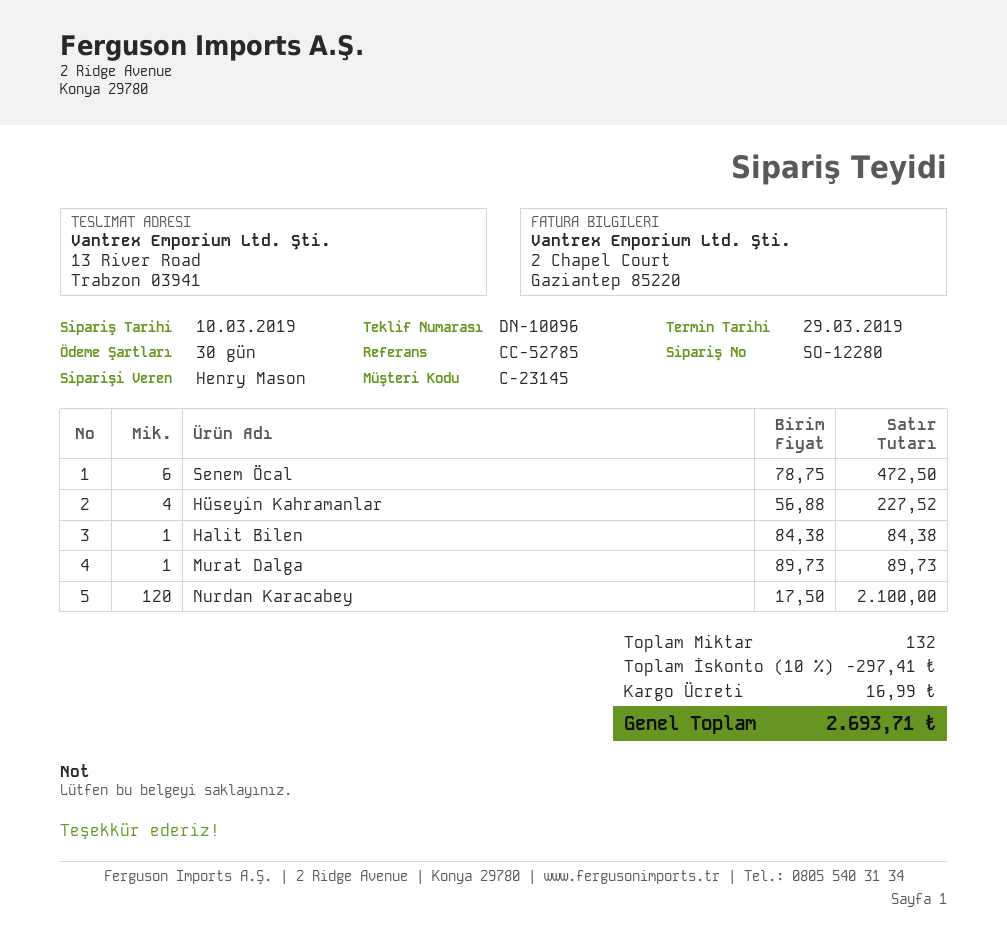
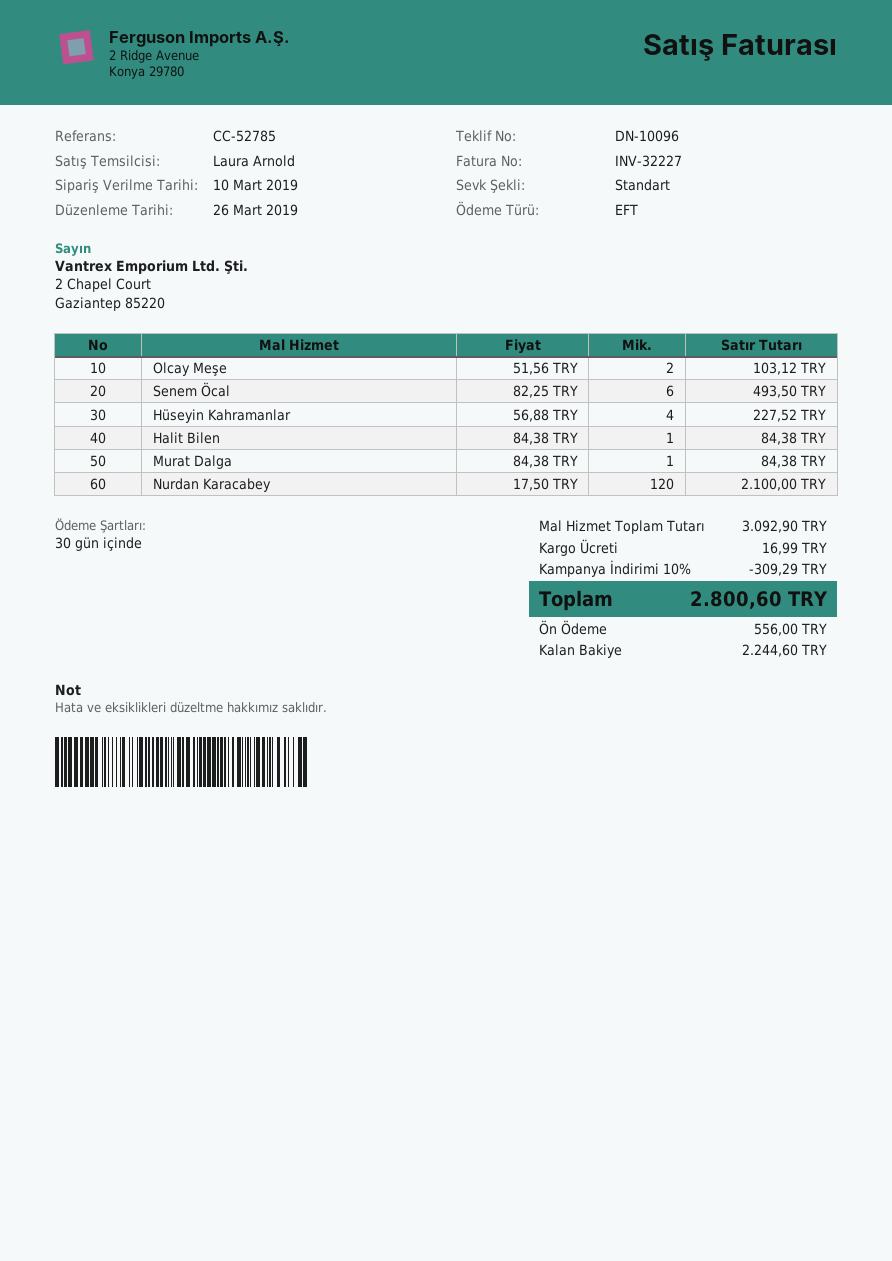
Senem Öcal: 6 x 78.75 = 472.50 -> 6 x 82.25 = 493.50
Murat Dalga: 1 x 89.73 = 89.73 -> 1 x 84.38 = 84.38
Olcay Meşe: none -> 2 x 51.56 = 103.12
discount: 10% = 297.41 -> 10% = 309.29
total: 2693.71 -> 2800.60

